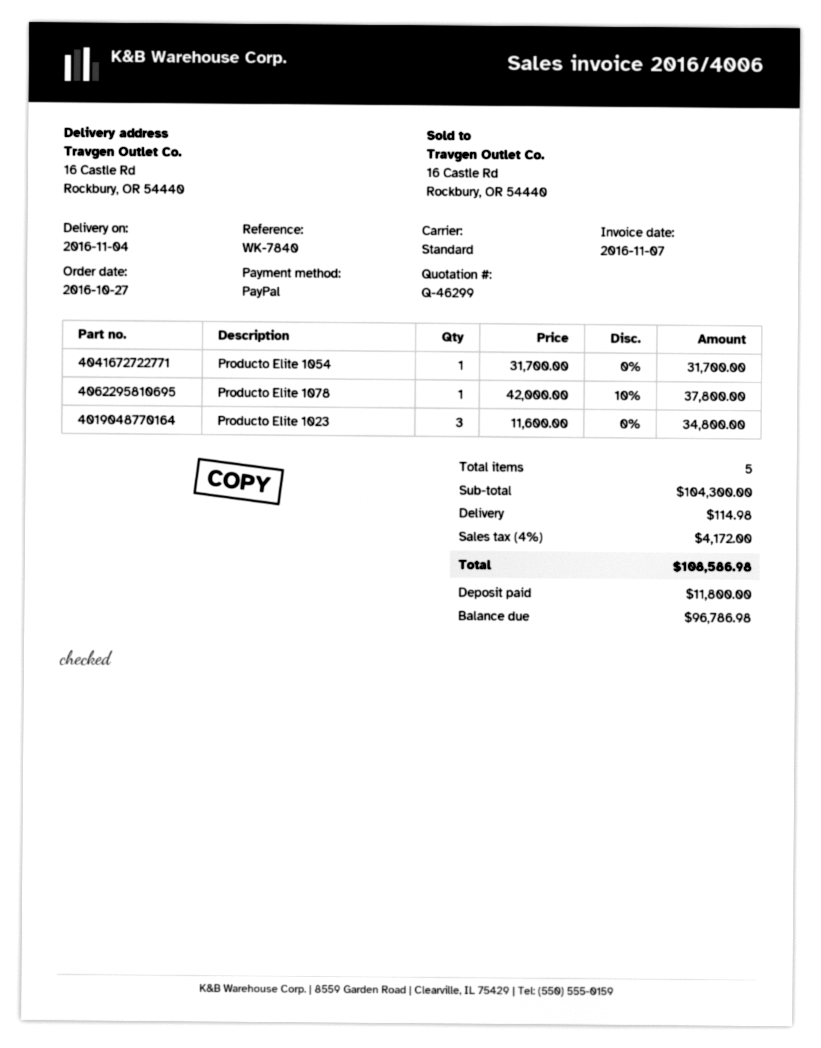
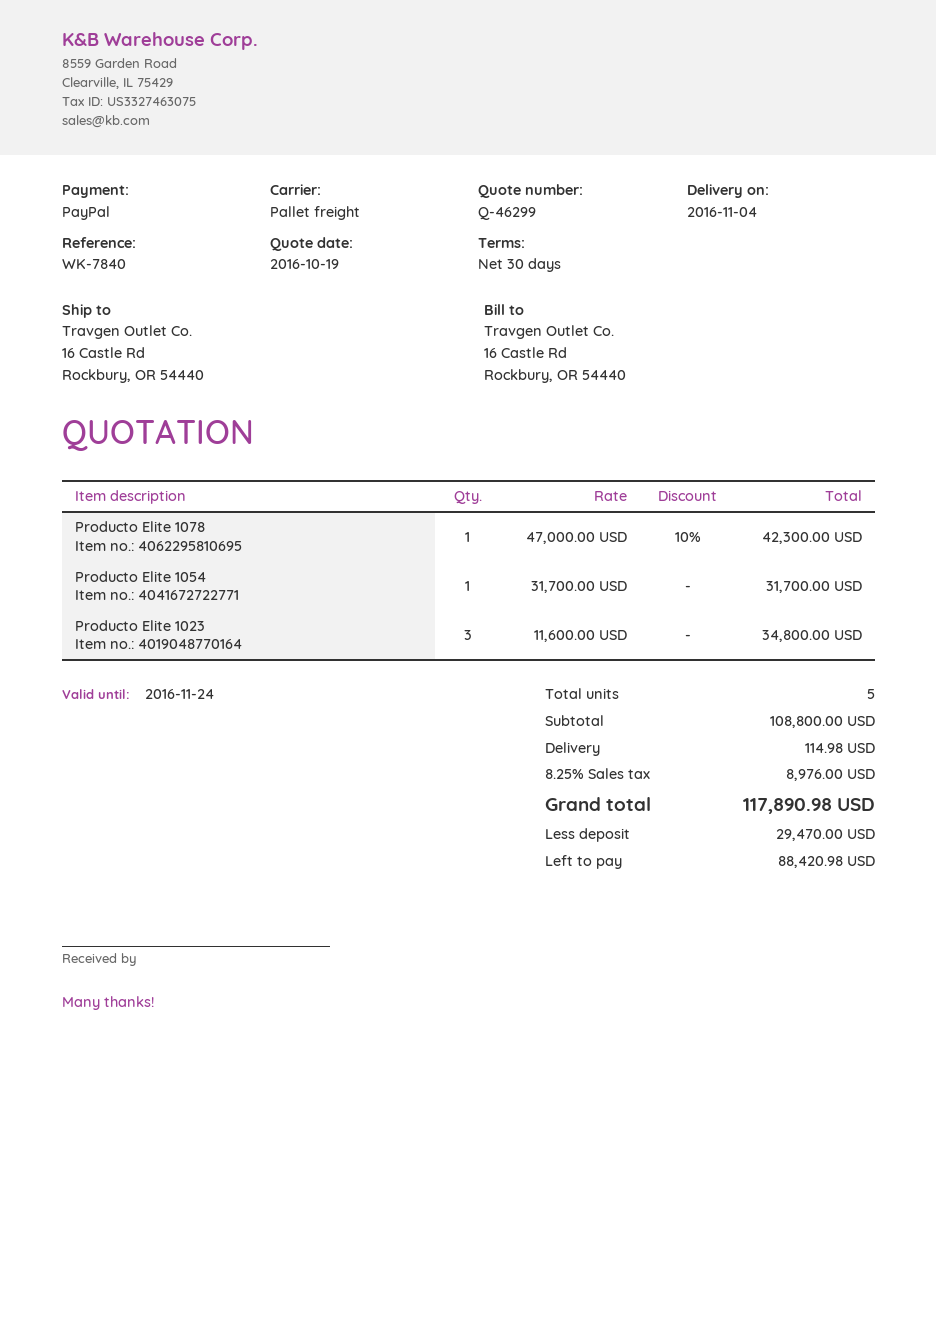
shipping method: standard -> pallet freight
Producto Elite 1078: 1 x 42000.00 - 10% = 37800.00 -> 1 x 47000.00 - 10% = 42300.00
subtotal: 104300.00 -> 108800.00
tax: 4% = 4172.00 -> 8.25% = 8976.00
total: 108586.98 -> 117890.98
deposit: 11800.00 -> 29470.00
balance: 96786.98 -> 88420.98

